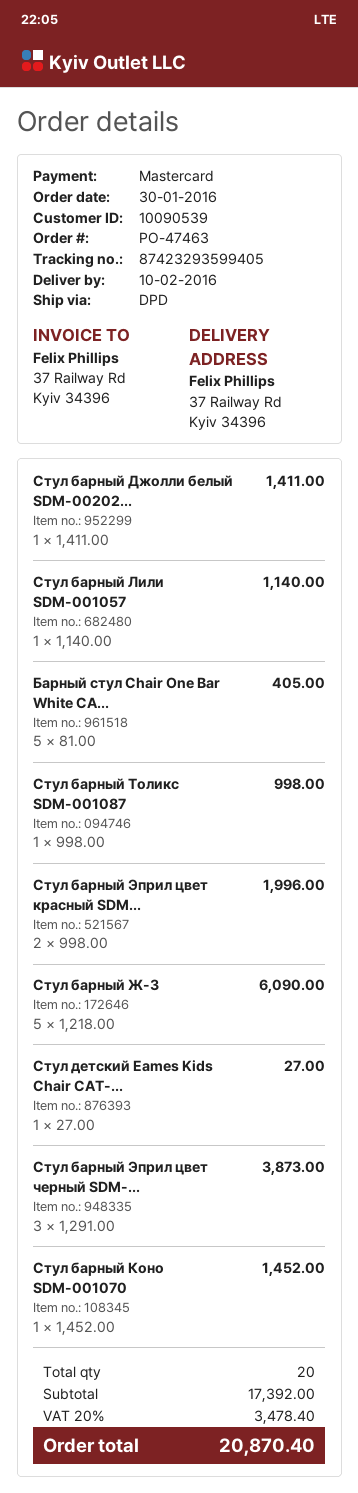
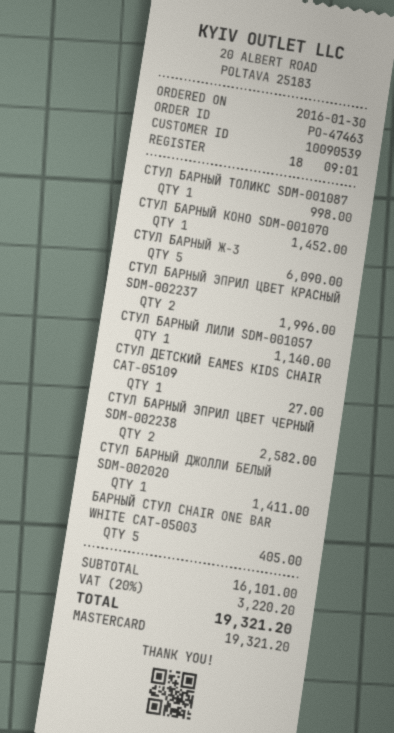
Стул барный Эприл цвет черный SDM-...: 3 for 3873.00 -> 2 for 2582.00
subtotal: 17392.00 -> 16101.00
tax: 20% = 3478.40 -> 20% = 3220.20
total: 20870.40 -> 19321.20

